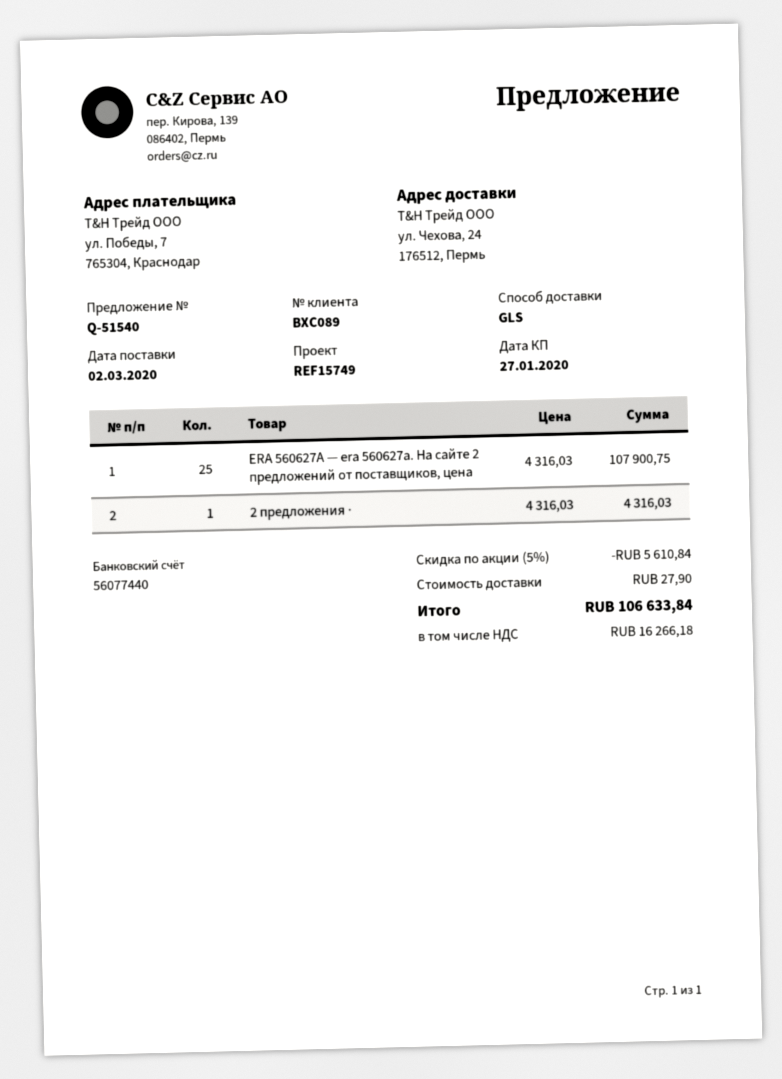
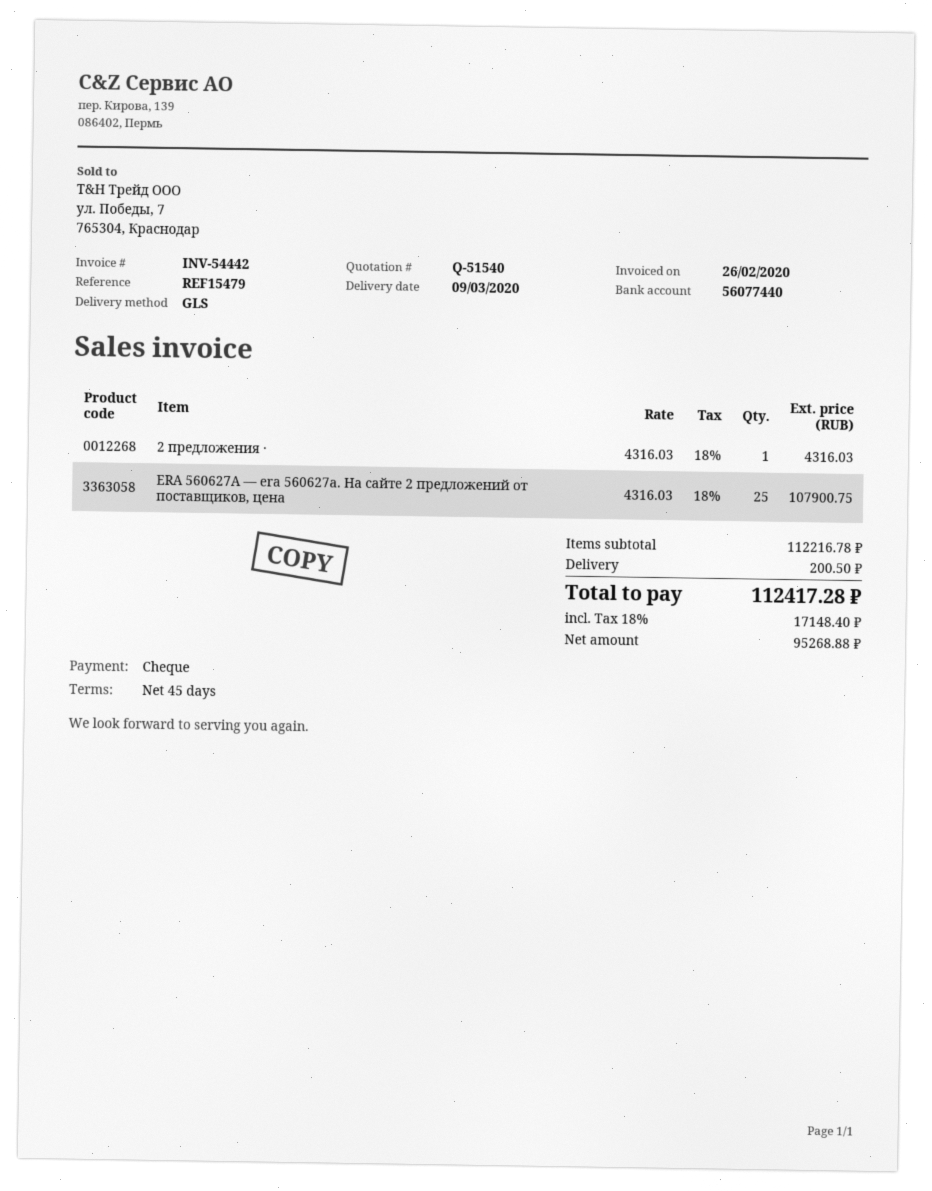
delivery date: 2020-03-02 -> 2020-03-09
reference: REF15749 -> REF15479
discount: 5% = 5610.84 -> none
shipping: 27.90 -> 200.50
tax: 16266.18 -> 17148.40
total: 106633.84 -> 112417.28

